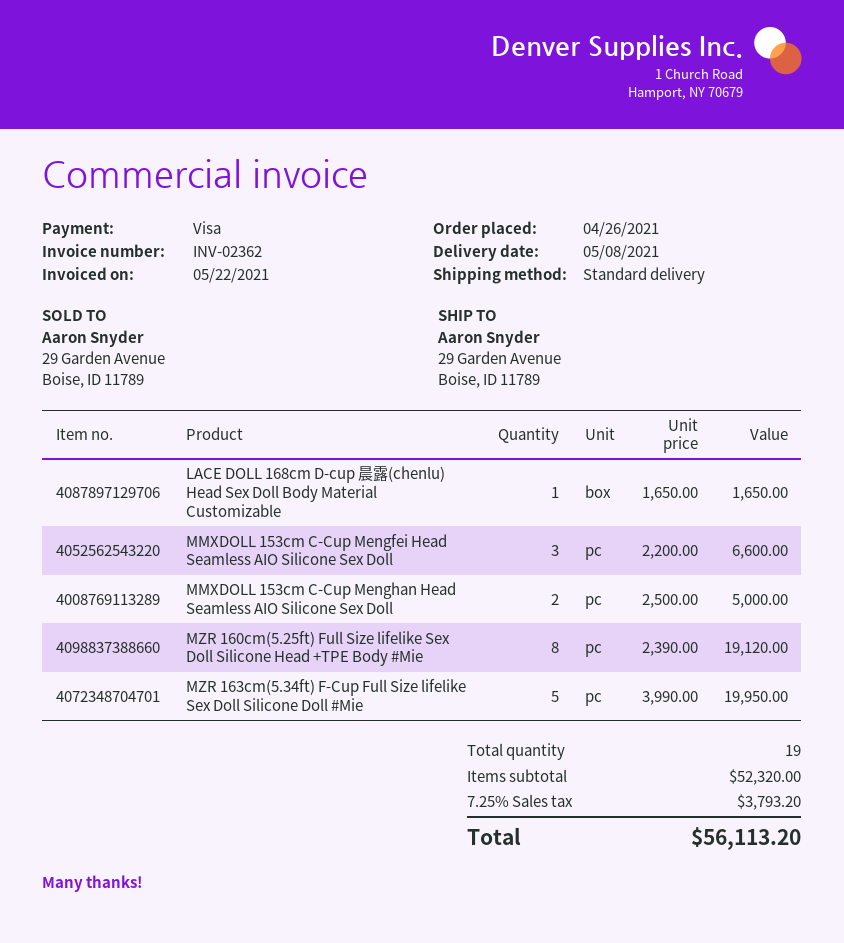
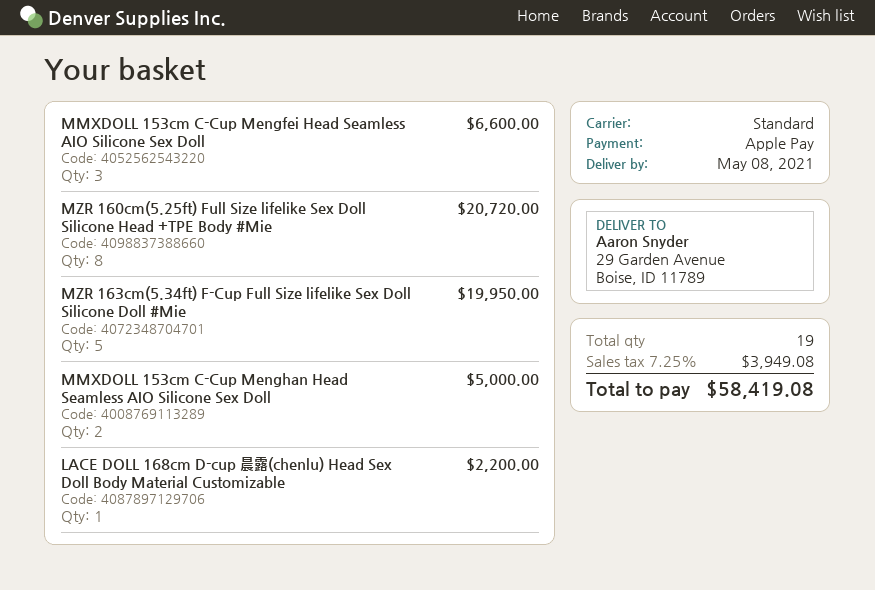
payment method: Visa -> Apple Pay
LACE DOLL 168cm D-cup 晨露(chenlu) Head Sex Doll Body Material Customizable: 1 for 1650.00 -> 1 for 2200.00
MZR 160cm(5.25ft) Full Size lifelike Sex Doll Silicone Head +TPE Body #Mie: 8 for 19120.00 -> 8 for 20720.00
tax: 7.25% = 3793.20 -> 7.25% = 3949.08
total: 56113.20 -> 58419.08

